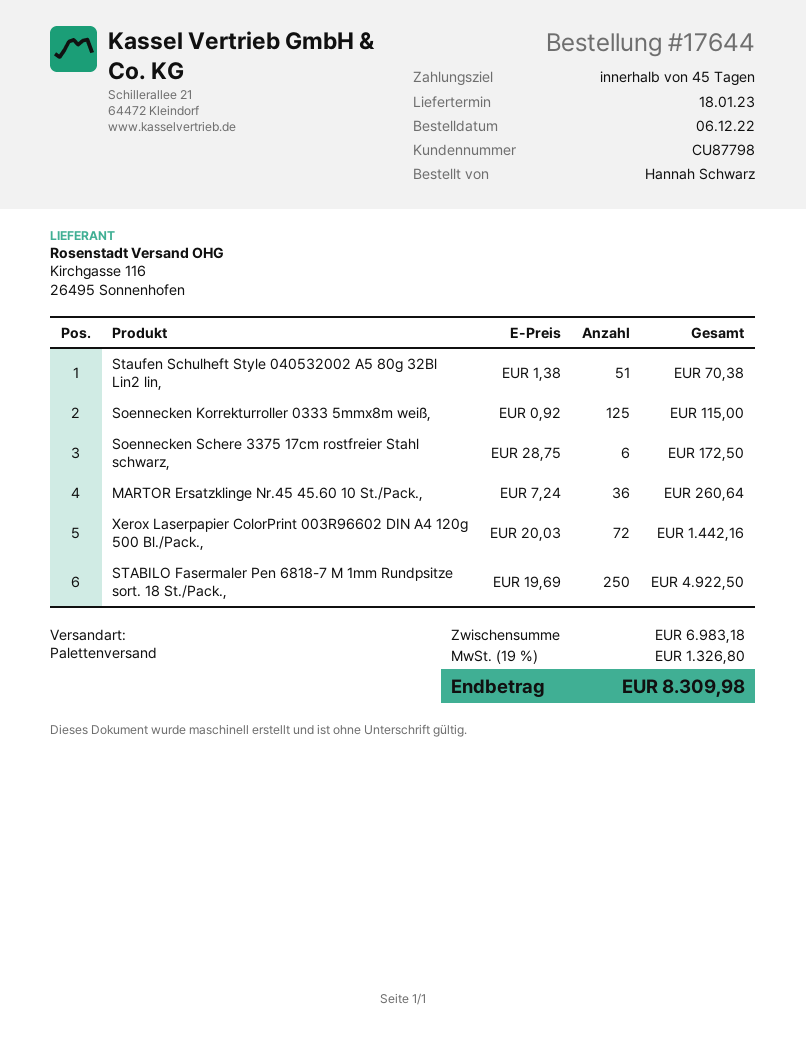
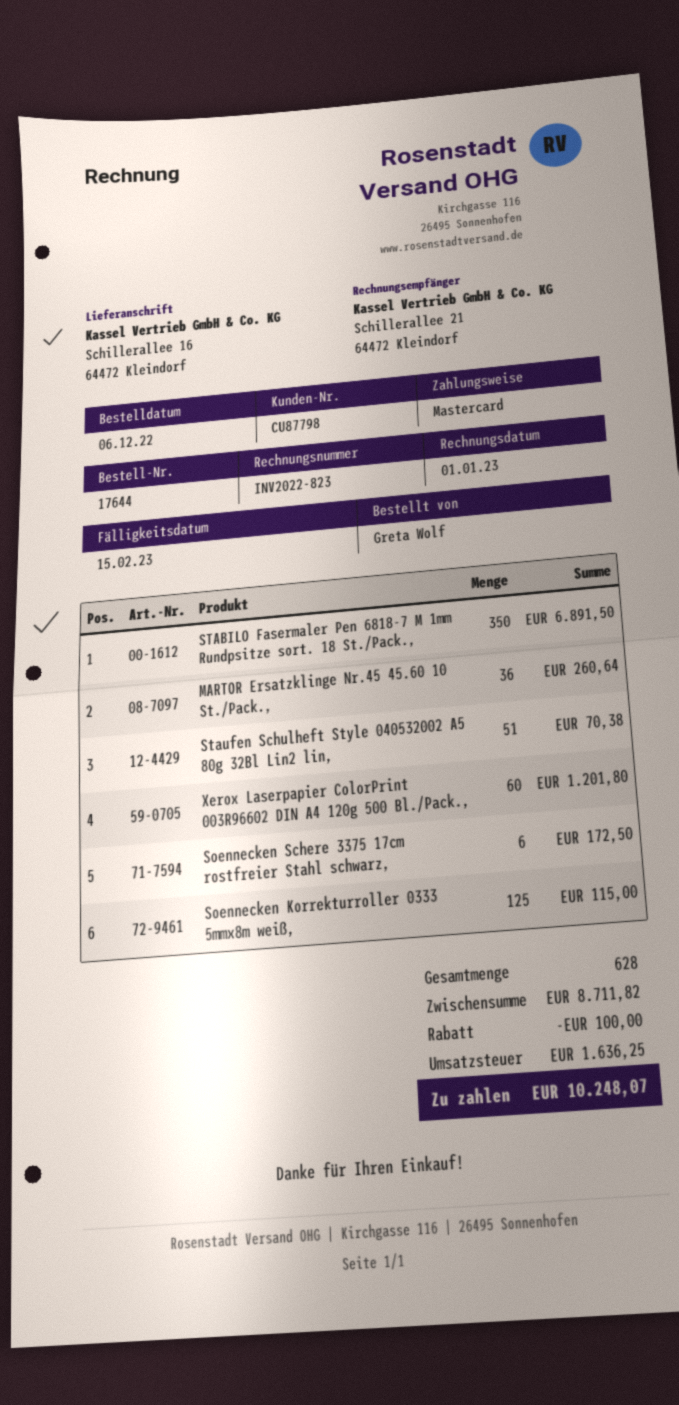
ordered by: Hannah Schwarz -> Greta Wolf
Xerox Laserpapier ColorPrint 003R96602 DIN A4 120g 500 Bl./Pack.,: 72 for 1442.16 -> 60 for 1201.80
STABILO Fasermaler Pen 6818-7 M 1mm Rundpsitze sort. 18 St./Pack.,: 250 for 4922.50 -> 350 for 6891.50
subtotal: 6983.18 -> 8711.82
discount: none -> 100.00
tax: 1326.80 -> 1636.25
total: 8309.98 -> 10248.07

